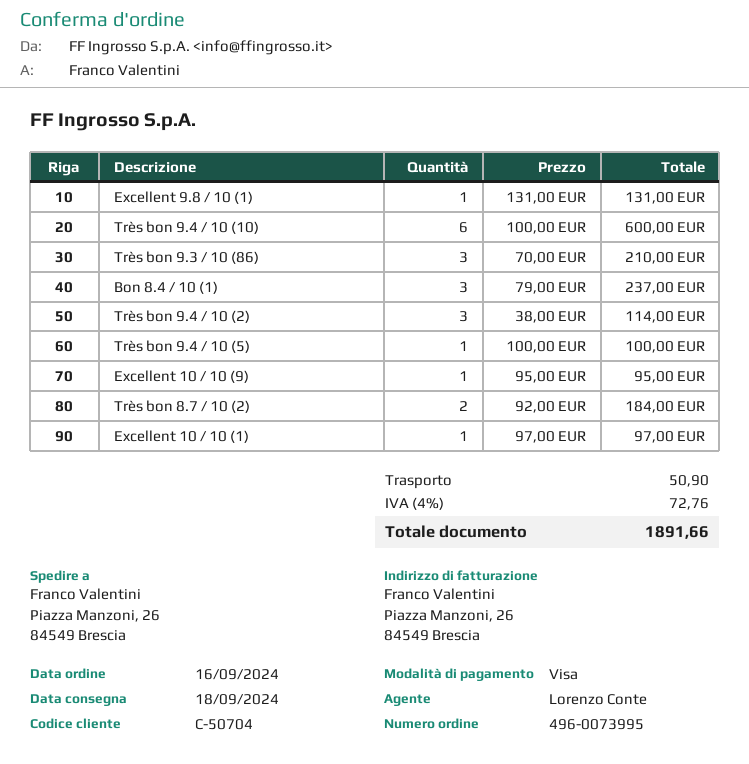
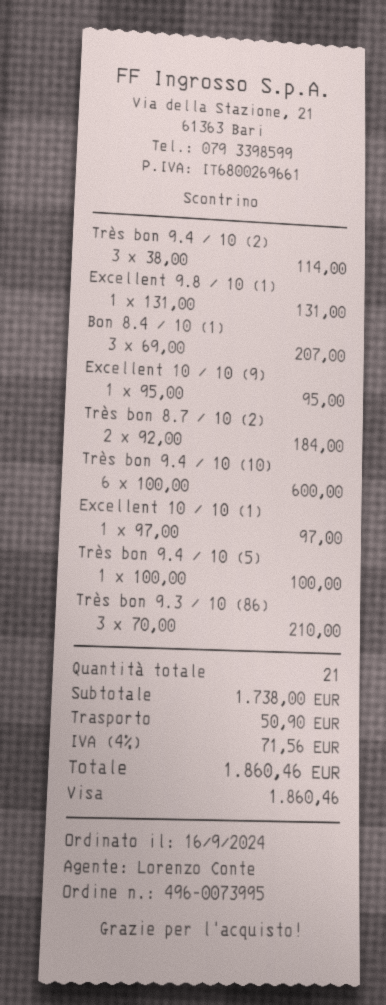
Bon 8.4 / 10 (1): 3 x 79.00 = 237.00 -> 3 x 69.00 = 207.00
tax: 4% = 72.76 -> 4% = 71.56
total: 1891.66 -> 1860.46

